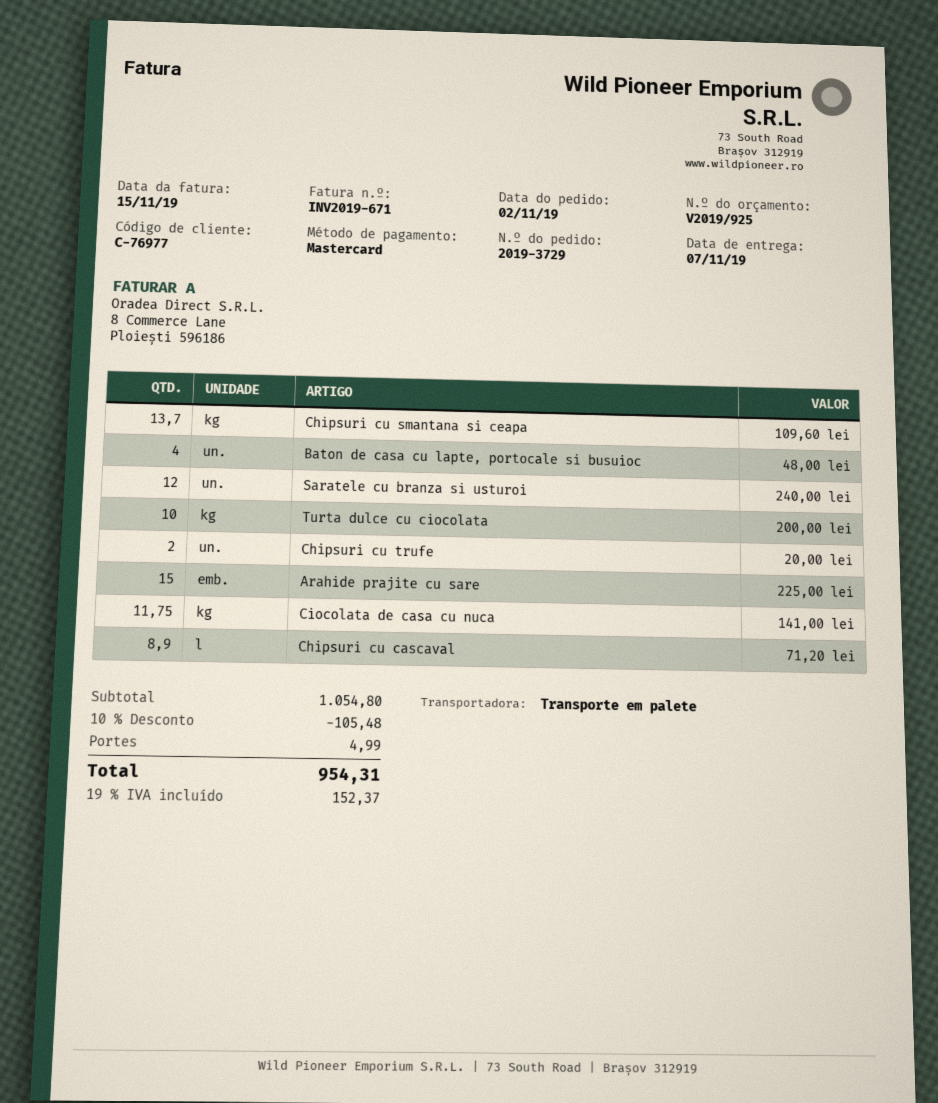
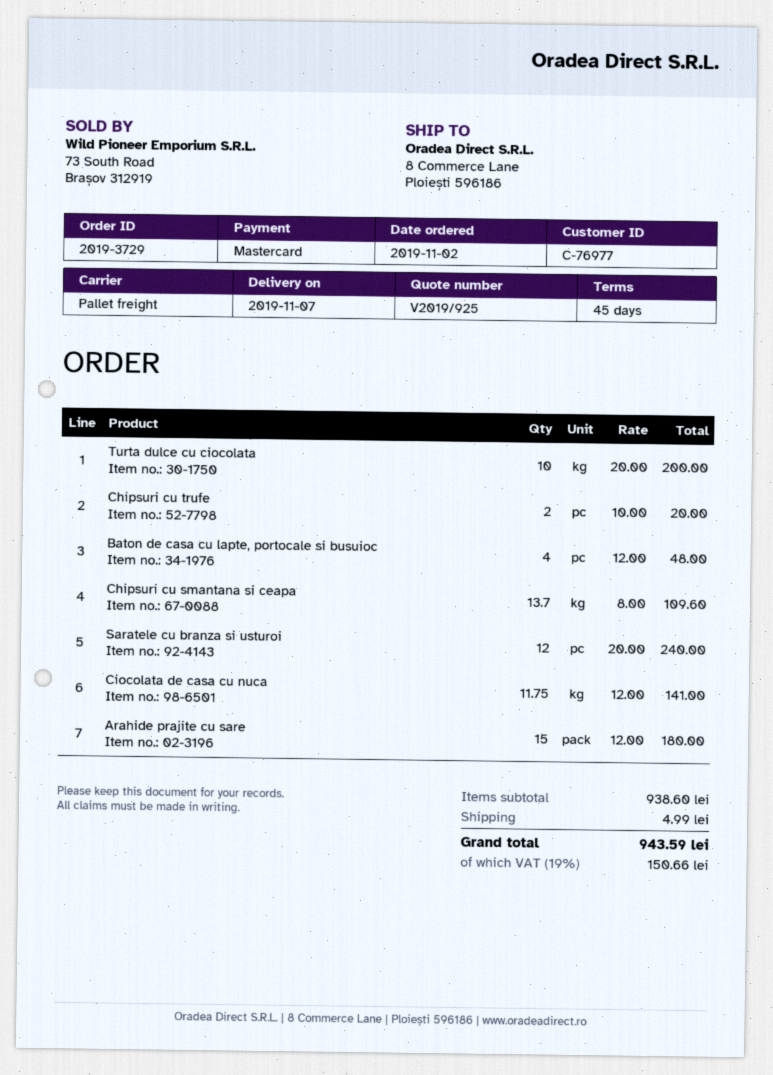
Arahide prajite cu sare: 15 for 225.00 -> 15 for 180.00
Chipsuri cu cascaval: 8.9 for 71.20 -> none
subtotal: 1054.80 -> 938.60
discount: 10% = 105.48 -> none
tax: 19% = 152.37 -> 19% = 150.66
total: 954.31 -> 943.59

